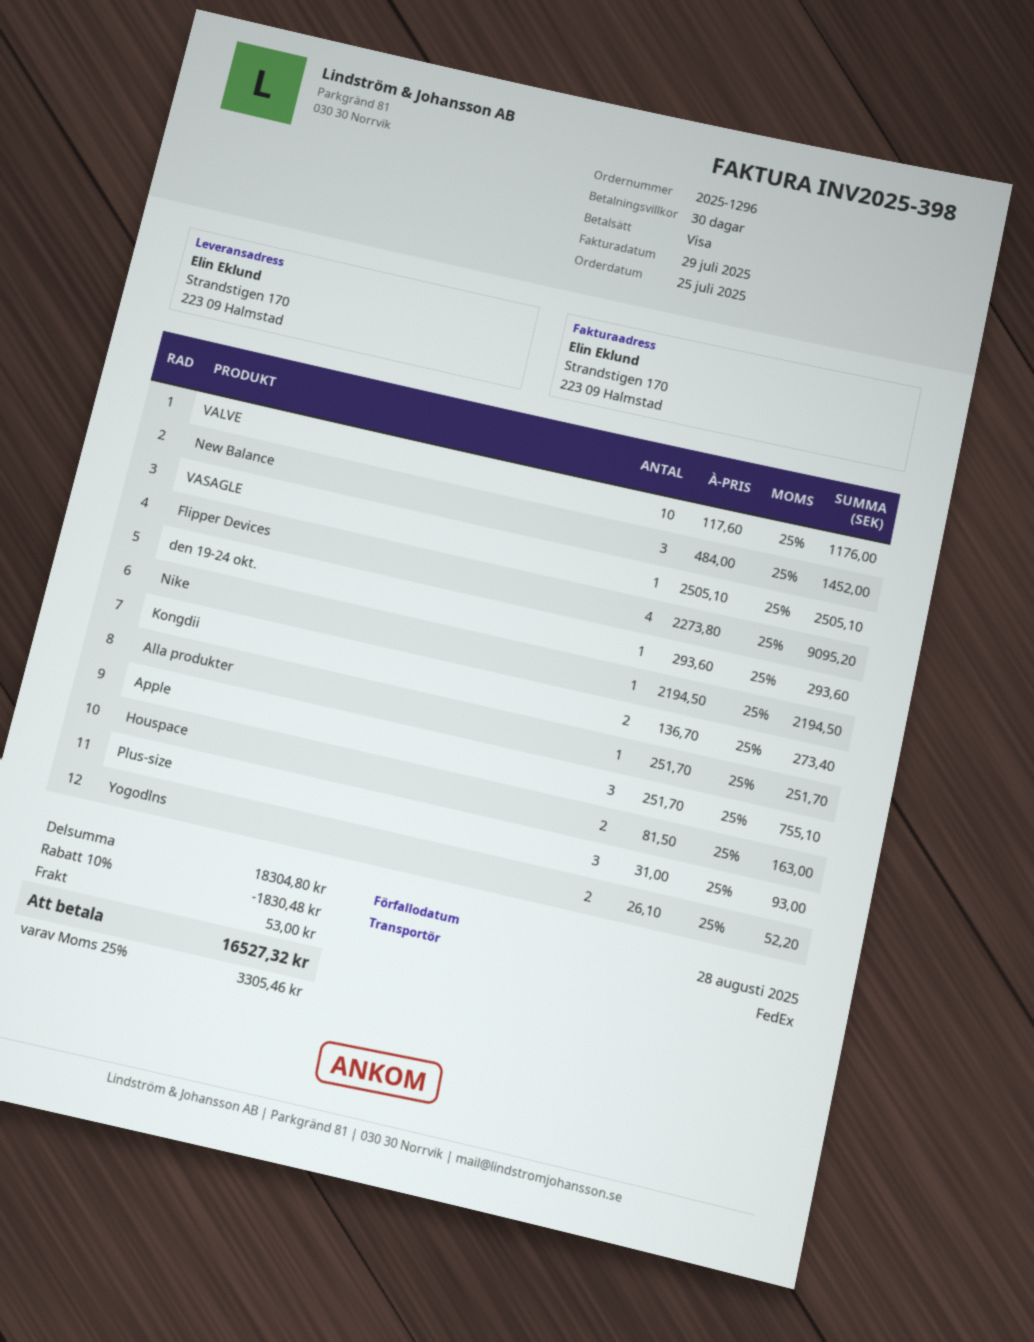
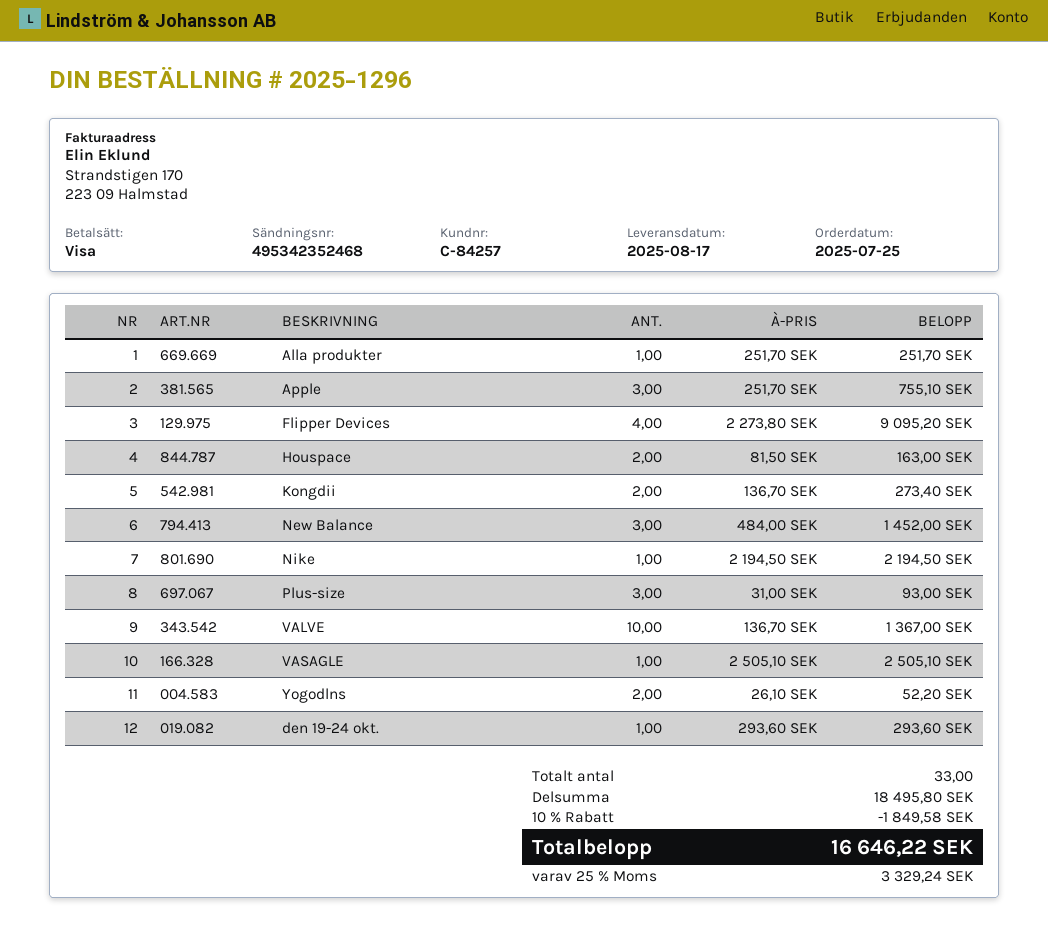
VALVE: 10 x 117.60 = 1176.00 -> 10 x 136.70 = 1367.00
subtotal: 18304.80 -> 18495.80
discount: 10% = 1830.48 -> 10% = 1849.58
shipping: 53.00 -> none
tax: 25% = 3305.46 -> 25% = 3329.24
total: 16527.32 -> 16646.22

